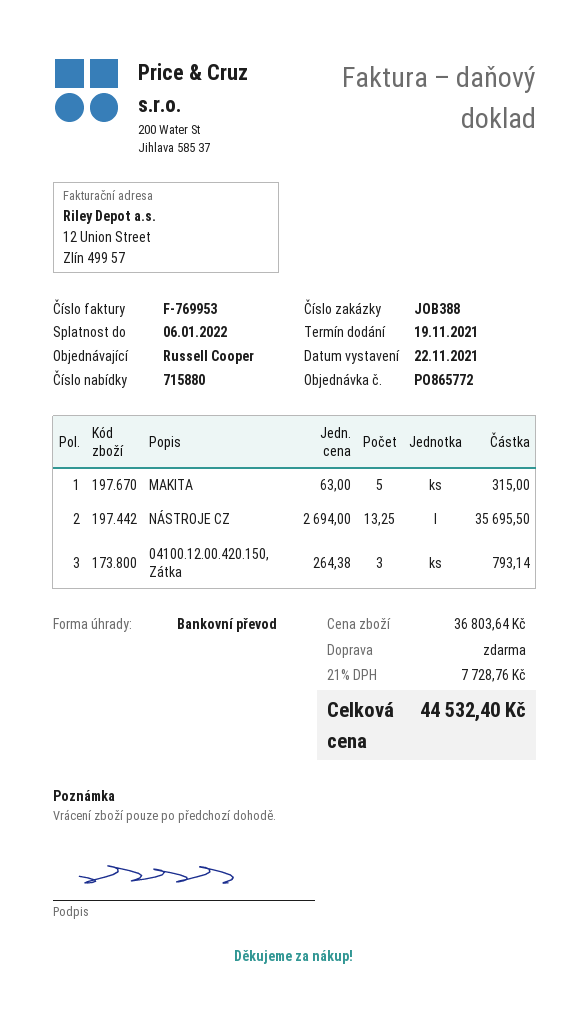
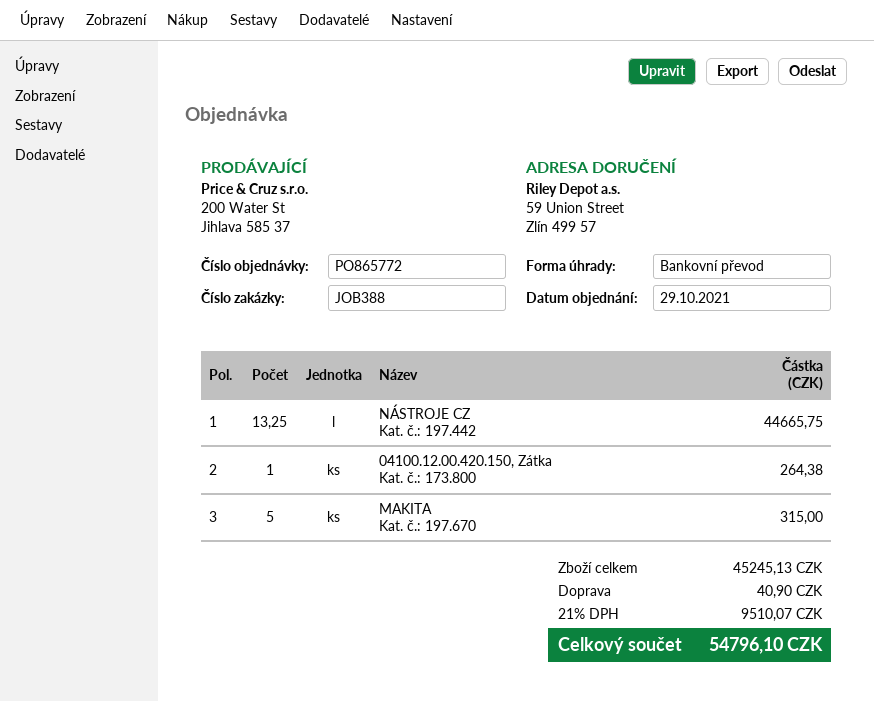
NÁSTROJE CZ: 13.25 for 35695.50 -> 13.25 for 44665.75
04100.12.00.420.150, Zátka: 3 for 793.14 -> 1 for 264.38
subtotal: 36803.64 -> 45245.13
shipping: 0.00 -> 40.90
tax: 21% = 7728.76 -> 21% = 9510.07
total: 44532.40 -> 54796.10

